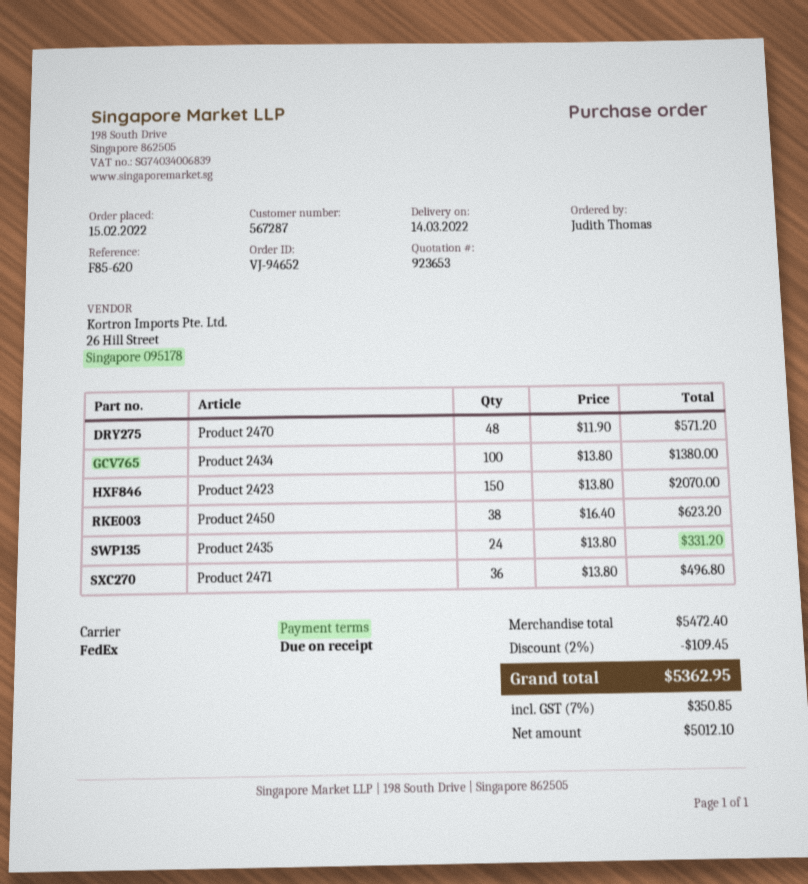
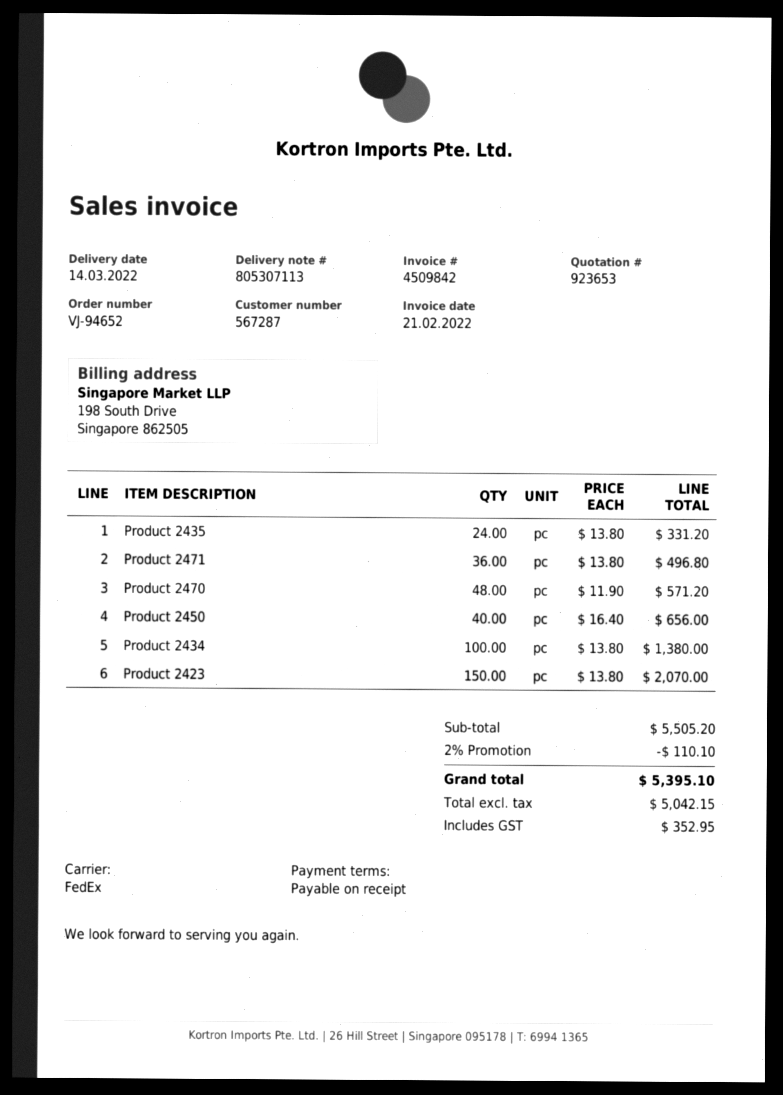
Product 2450: 38 x 16.40 = 623.20 -> 40 x 16.40 = 656.00
subtotal: 5472.40 -> 5505.20
discount: 2% = 109.45 -> 2% = 110.10
net: 5012.10 -> 5042.15
tax: 350.85 -> 352.95
total: 5362.95 -> 5395.10

